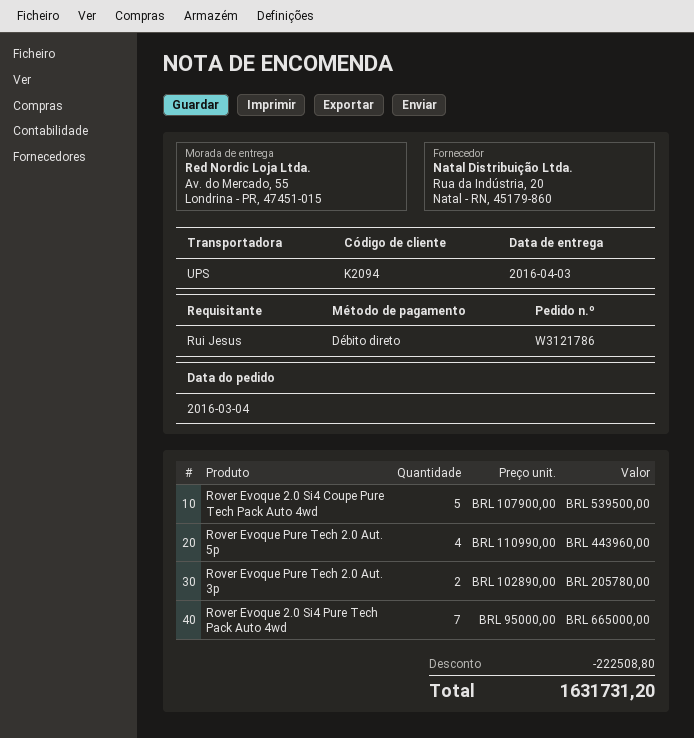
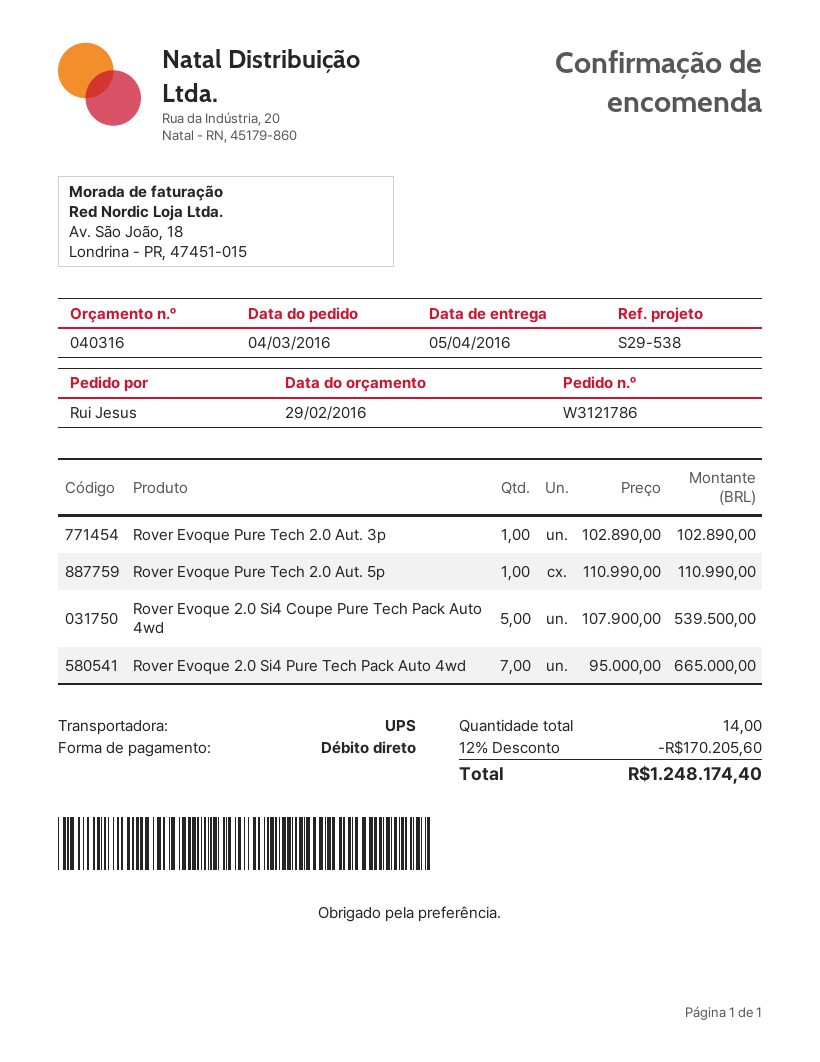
delivery date: 2016-04-03 -> 2016-04-05
Rover Evoque Pure Tech 2.0 Aut. 5p: 4 x 110990.00 = 443960.00 -> 1 x 110990.00 = 110990.00
Rover Evoque Pure Tech 2.0 Aut. 3p: 2 x 102890.00 = 205780.00 -> 1 x 102890.00 = 102890.00
discount: 222508.80 -> 170205.60
total: 1631731.20 -> 1248174.40

